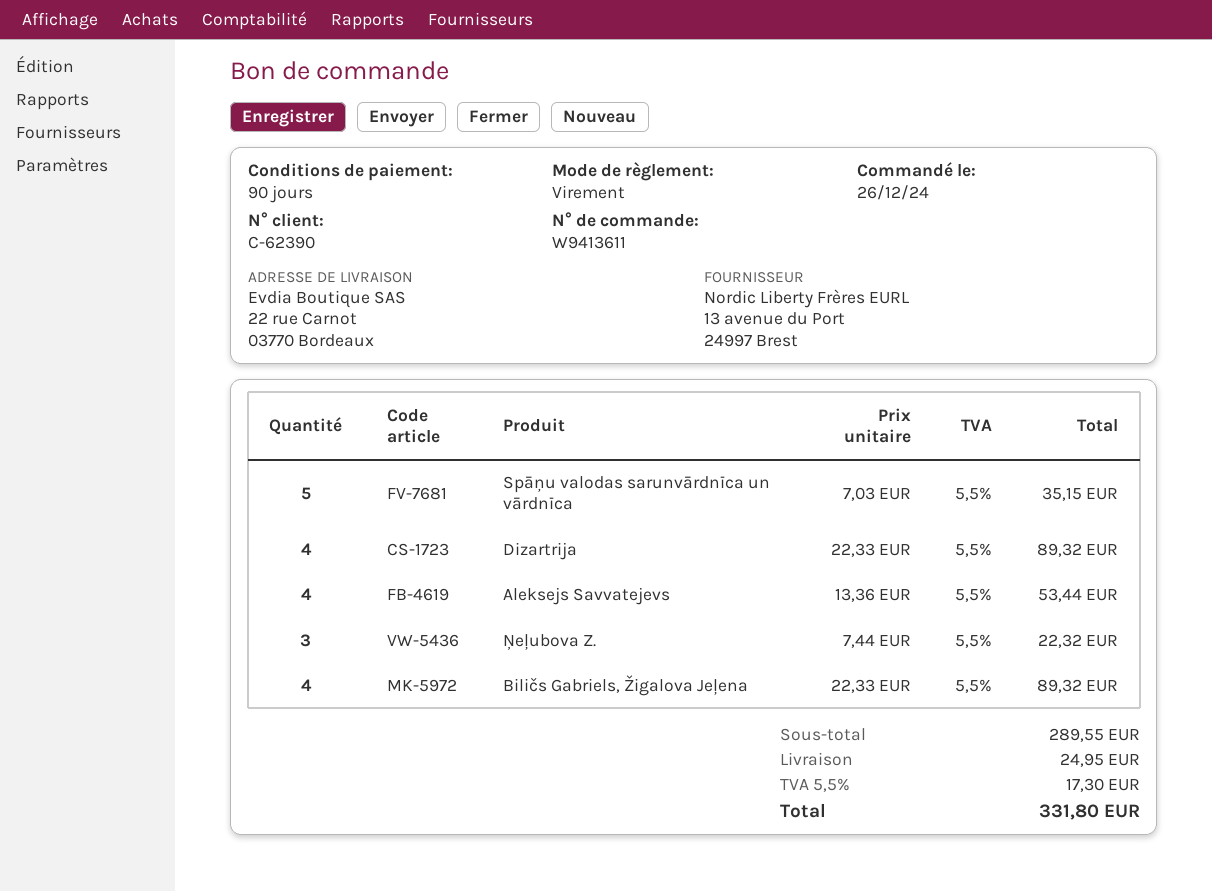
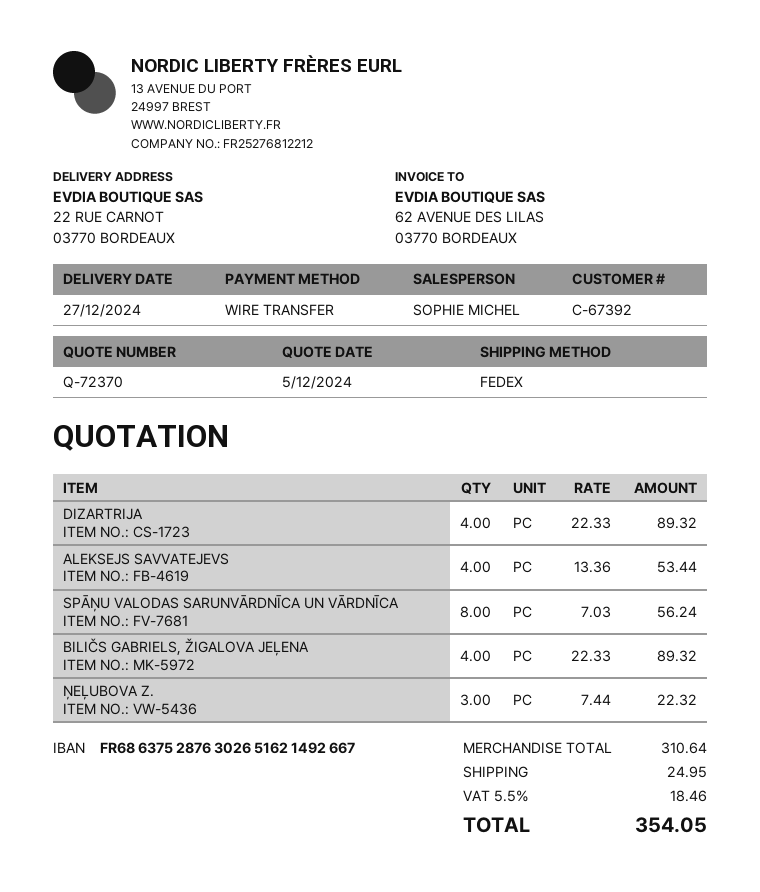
customer number: C-62390 -> C-67392
Spāņu valodas sarunvārdnīca un vārdnīca: 5 x 7.03 = 35.15 -> 8 x 7.03 = 56.24
subtotal: 289.55 -> 310.64
tax: 5.5% = 17.30 -> 5.5% = 18.46
total: 331.80 -> 354.05

